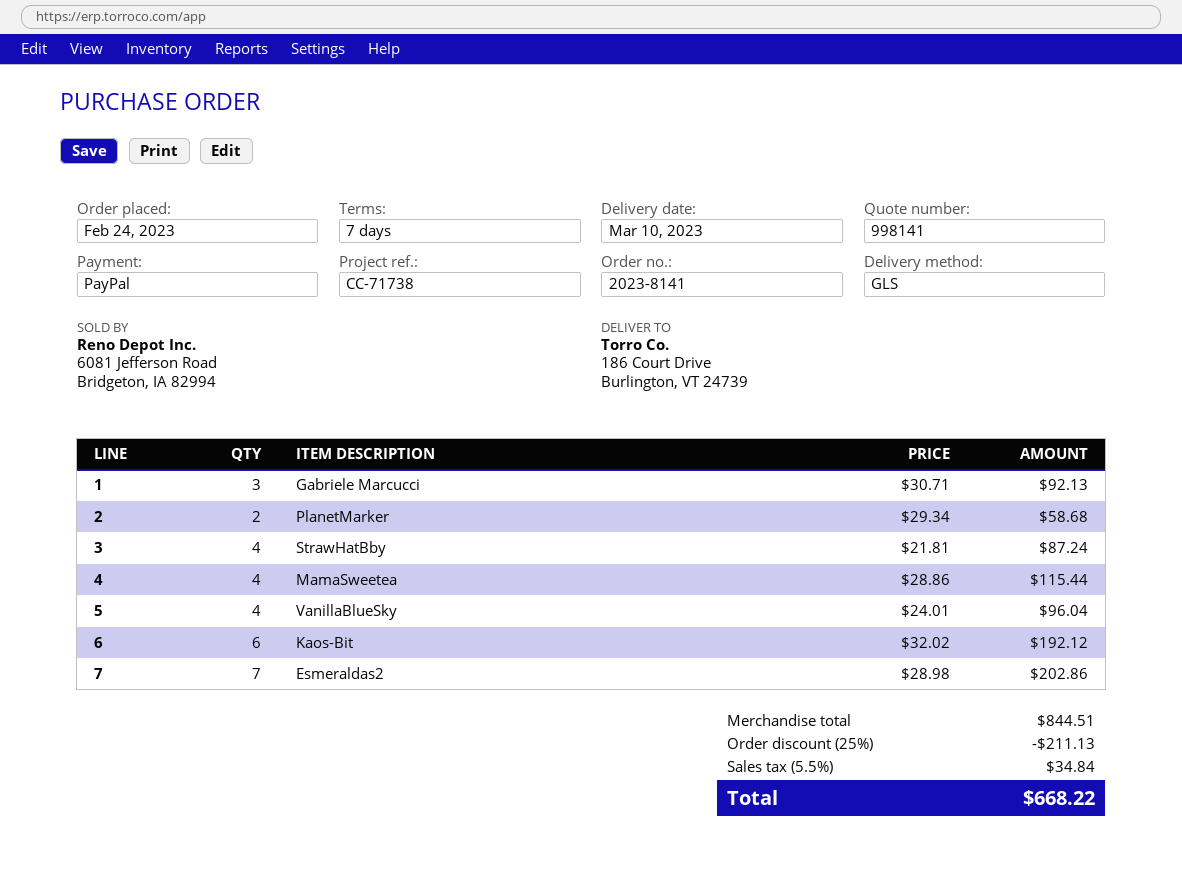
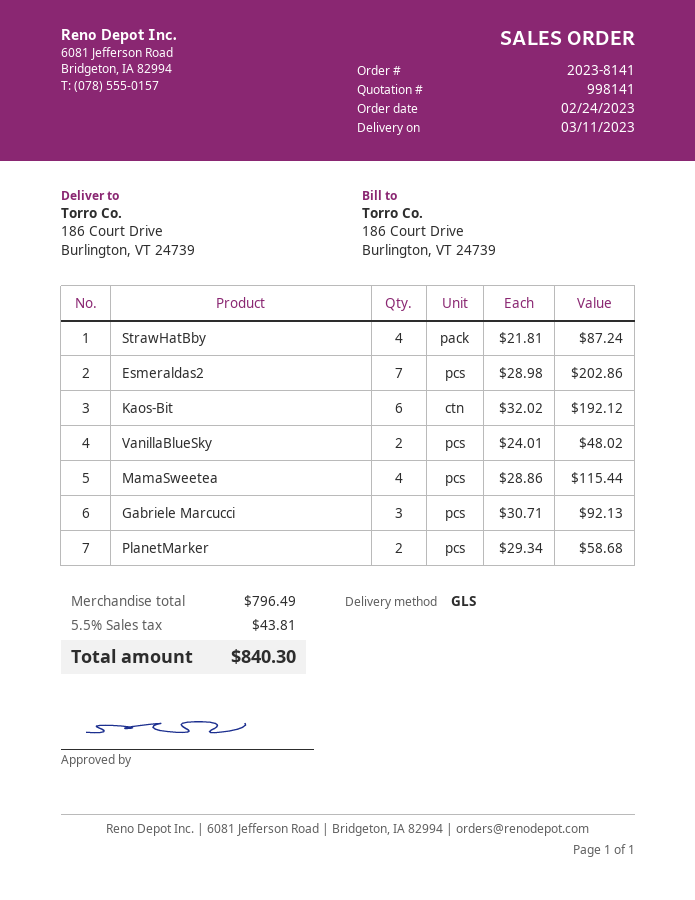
delivery date: 2023-03-10 -> 2023-03-11
VanillaBlueSky: 4 x 24.01 = 96.04 -> 2 x 24.01 = 48.02
subtotal: 844.51 -> 796.49
discount: 25% = 211.13 -> none
tax: 5.5% = 34.84 -> 5.5% = 43.81
total: 668.22 -> 840.30

